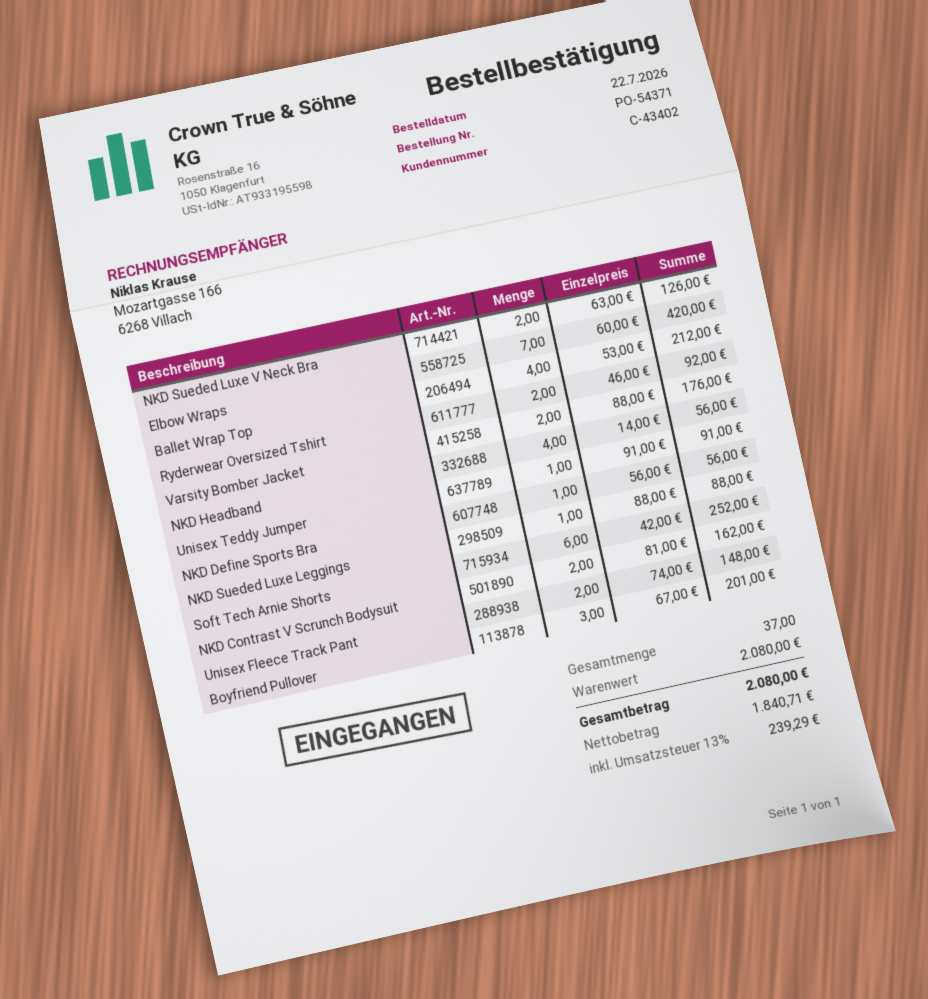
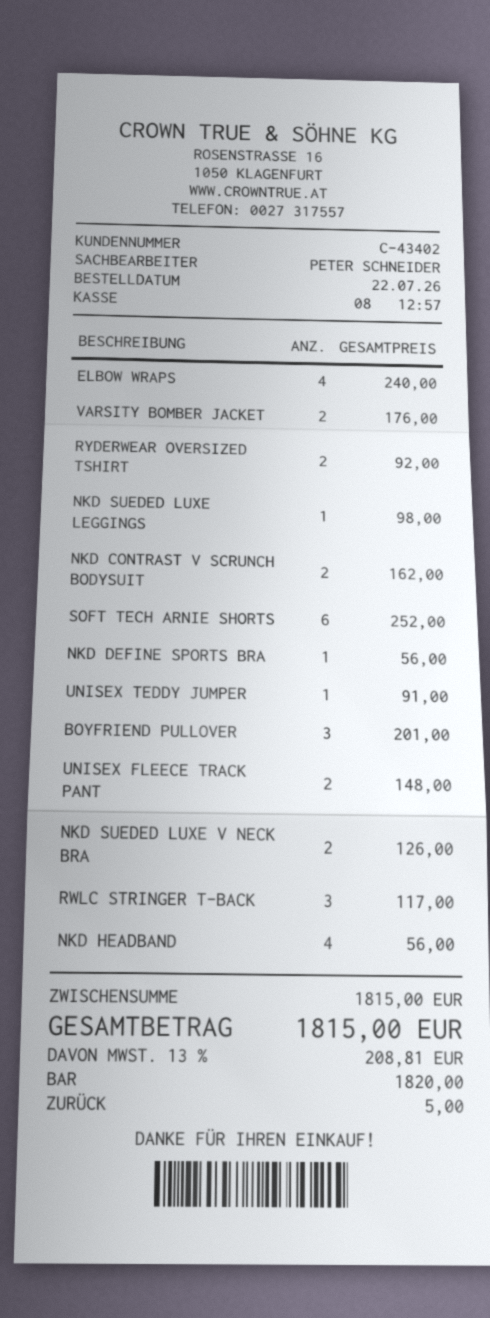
Elbow Wraps: 7 for 420.00 -> 4 for 240.00
Ballet Wrap Top: 4 for 212.00 -> none
NKD Sueded Luxe Leggings: 1 for 88.00 -> 1 for 98.00
RWLC STRINGER T-BACK: none -> 3 for 117.00
subtotal: 2080.00 -> 1815.00
tax: 13% = 239.29 -> 13% = 208.81
total: 2080.00 -> 1815.00

